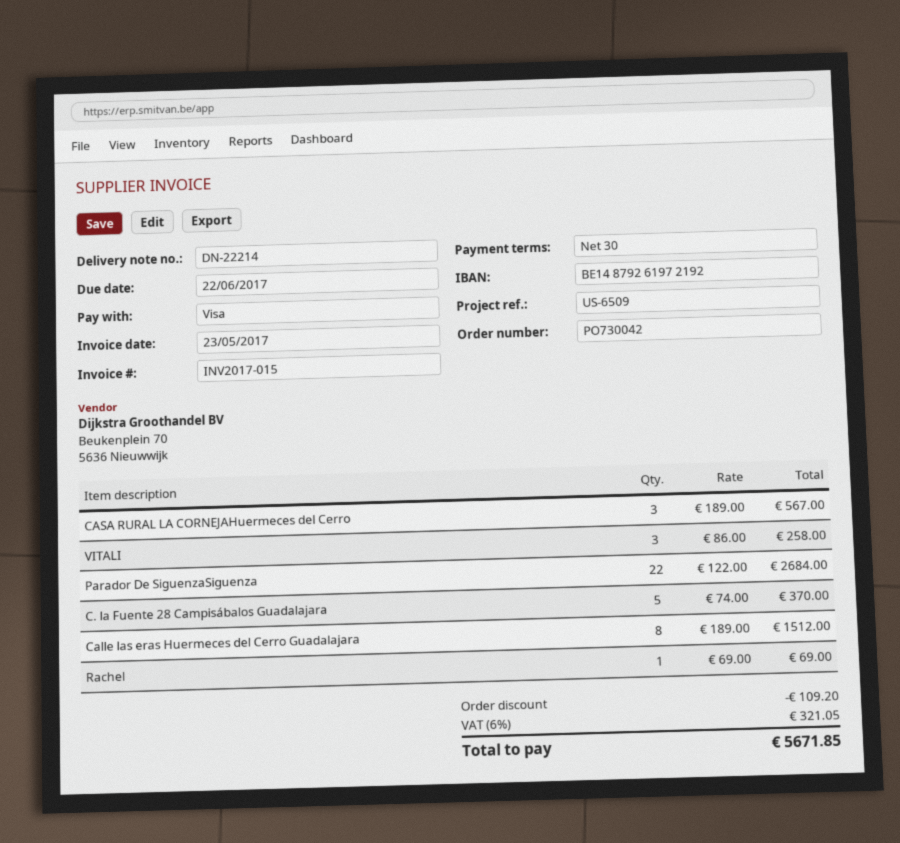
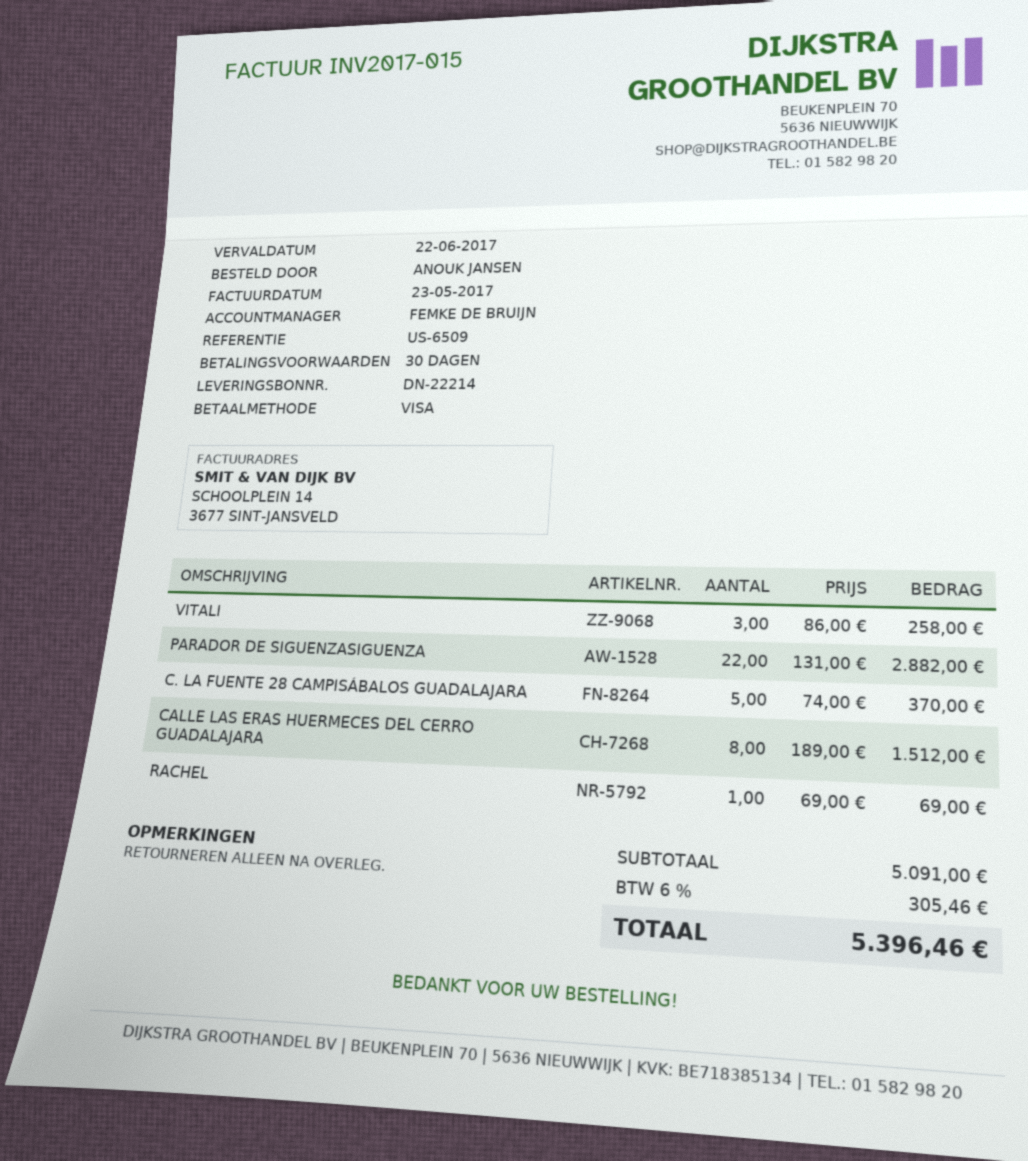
CASA RURAL LA CORNEJAHuermeces del Cerro: 3 x 189.00 = 567.00 -> none
Parador De SiguenzaSiguenza: 22 x 122.00 = 2684.00 -> 22 x 131.00 = 2882.00
discount: 109.20 -> none
tax: 6% = 321.05 -> 6% = 305.46
total: 5671.85 -> 5396.46

